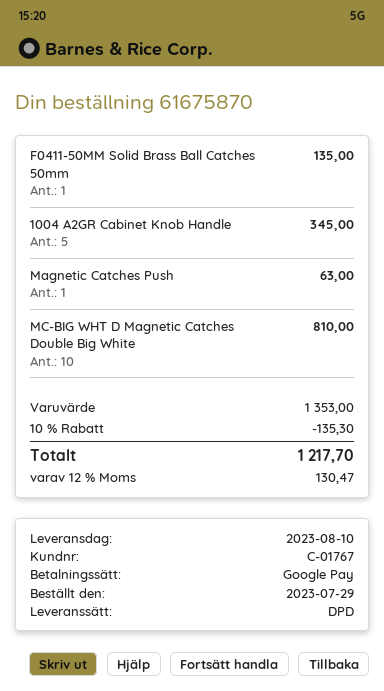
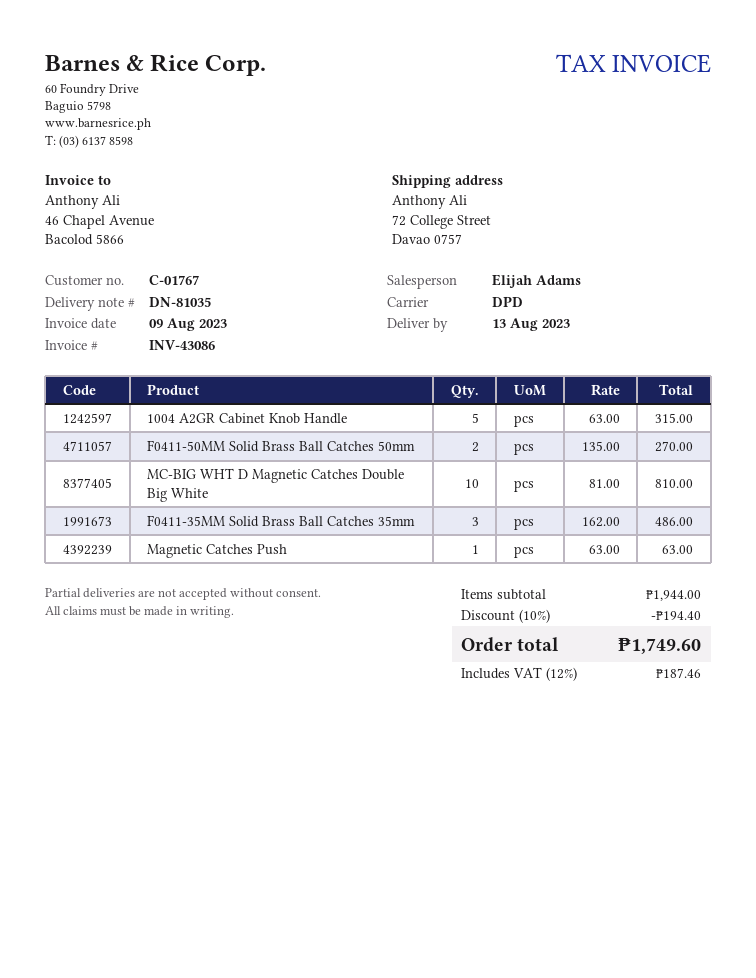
delivery date: 2023-08-10 -> 2023-08-13
F0411-50MM Solid Brass Ball Catches 50mm: 1 for 135.00 -> 2 for 270.00
1004 A2GR Cabinet Knob Handle: 5 for 345.00 -> 5 for 315.00
F0411-35MM Solid Brass Ball Catches 35mm: none -> 3 for 486.00
subtotal: 1353.00 -> 1944.00
discount: 10% = 135.30 -> 10% = 194.40
tax: 12% = 130.47 -> 12% = 187.46
total: 1217.70 -> 1749.60

